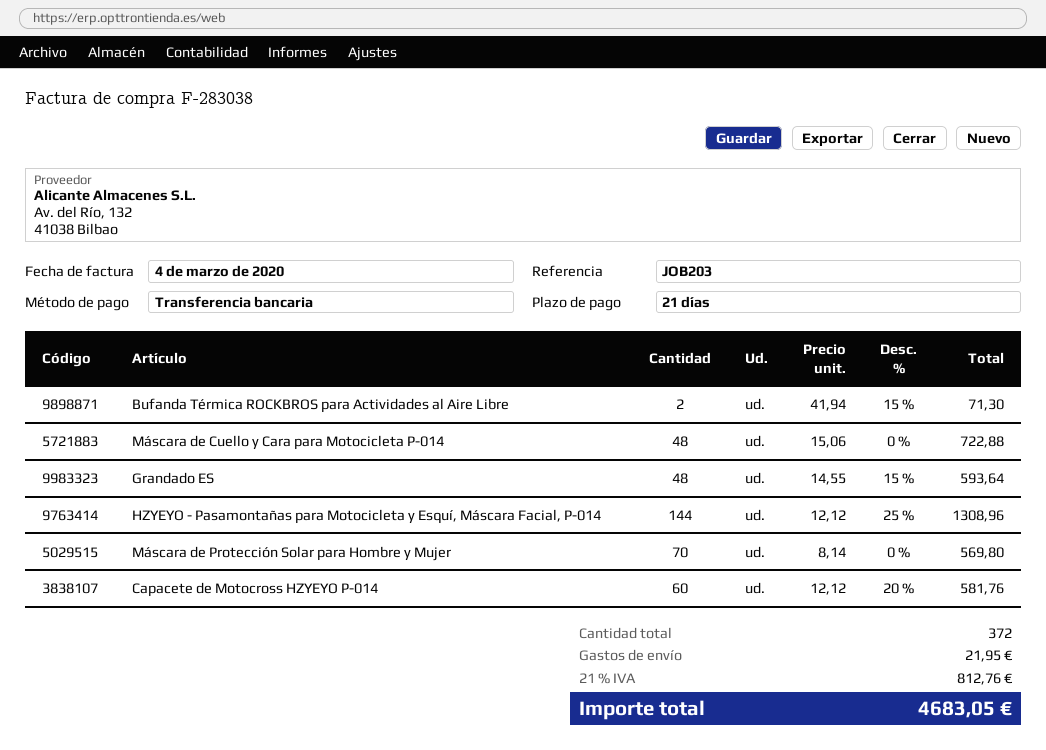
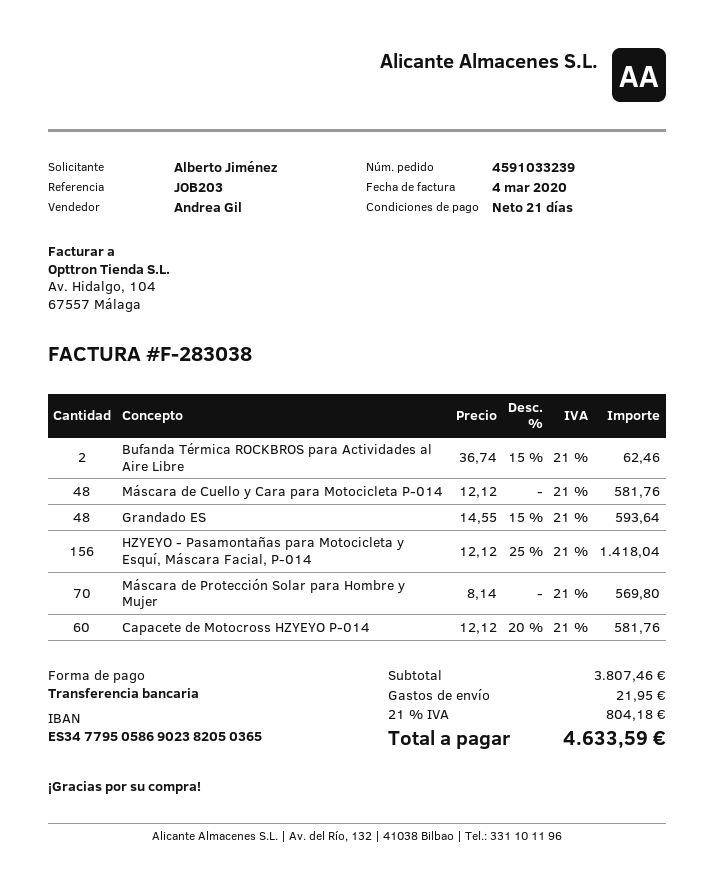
Bufanda Térmica ROCKBROS para Actividades al Aire Libre: 2 x 41.94 - 15% = 71.30 -> 2 x 36.74 - 15% = 62.46
Máscara de Cuello y Cara para Motocicleta P-014: 48 x 15.06 = 722.88 -> 48 x 12.12 = 581.76
HZYEYO - Pasamontañas para Motocicleta y Esquí, Máscara Facial, P-014: 144 x 12.12 - 25% = 1308.96 -> 156 x 12.12 - 25% = 1418.04
tax: 21% = 812.76 -> 21% = 804.18
total: 4683.05 -> 4633.59

